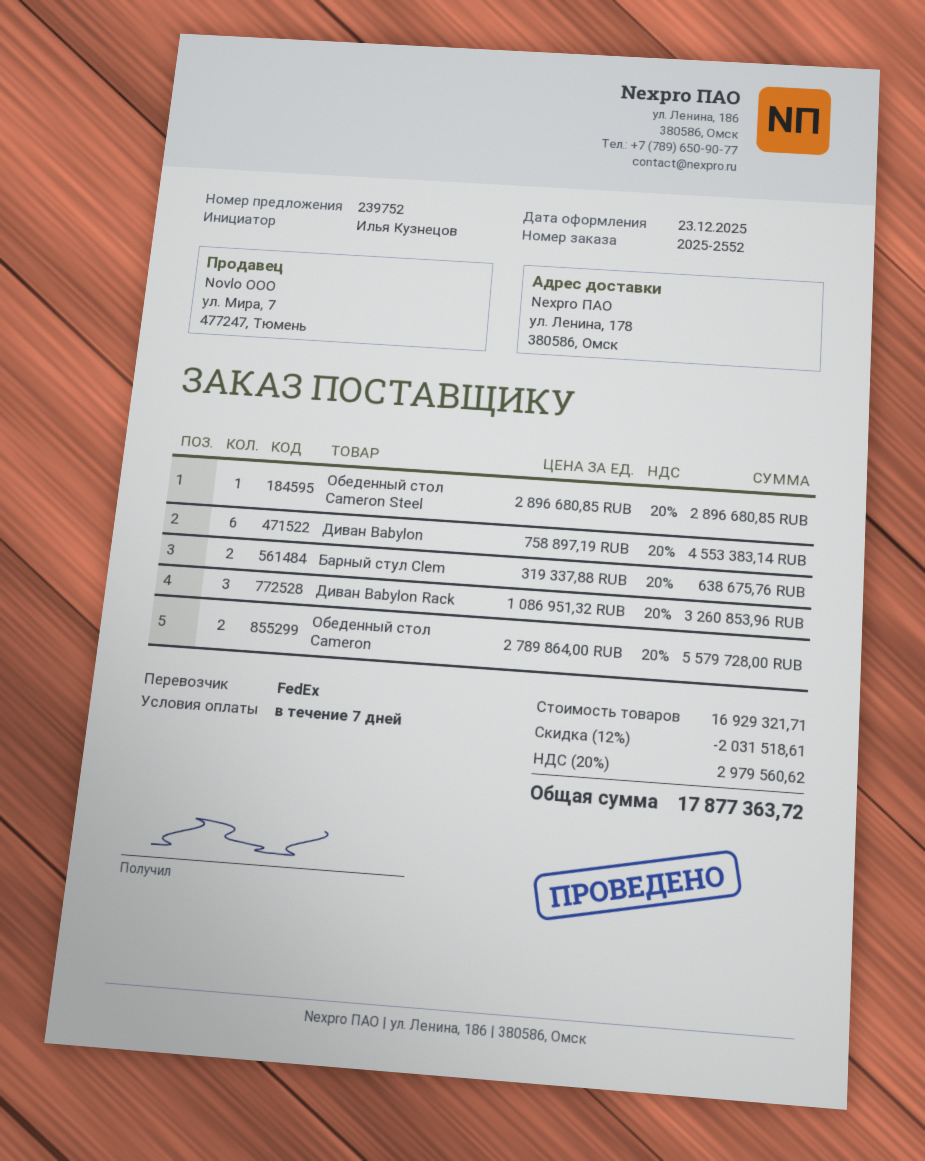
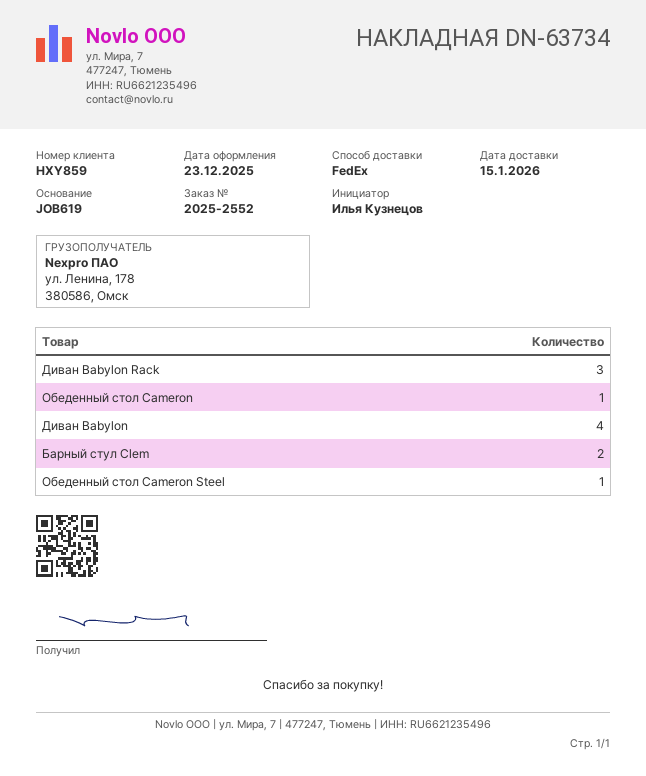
Диван Babylon: 6 -> 4
Обеденный стол Cameron: 2 -> 1

